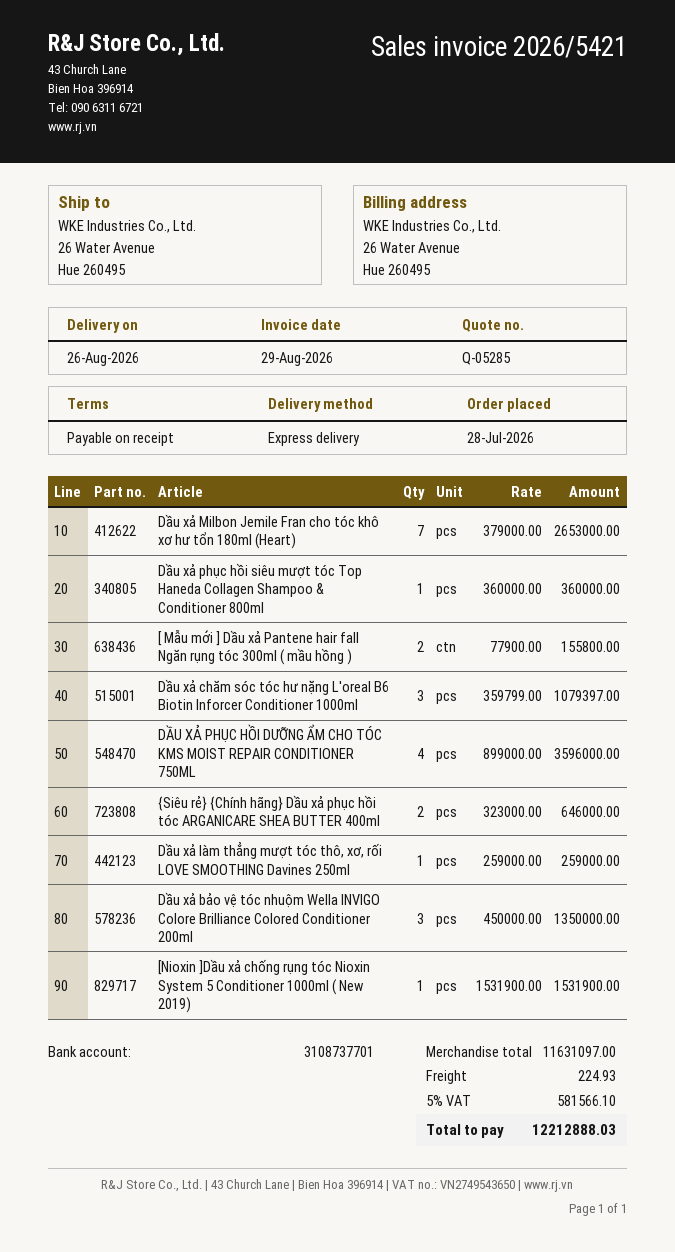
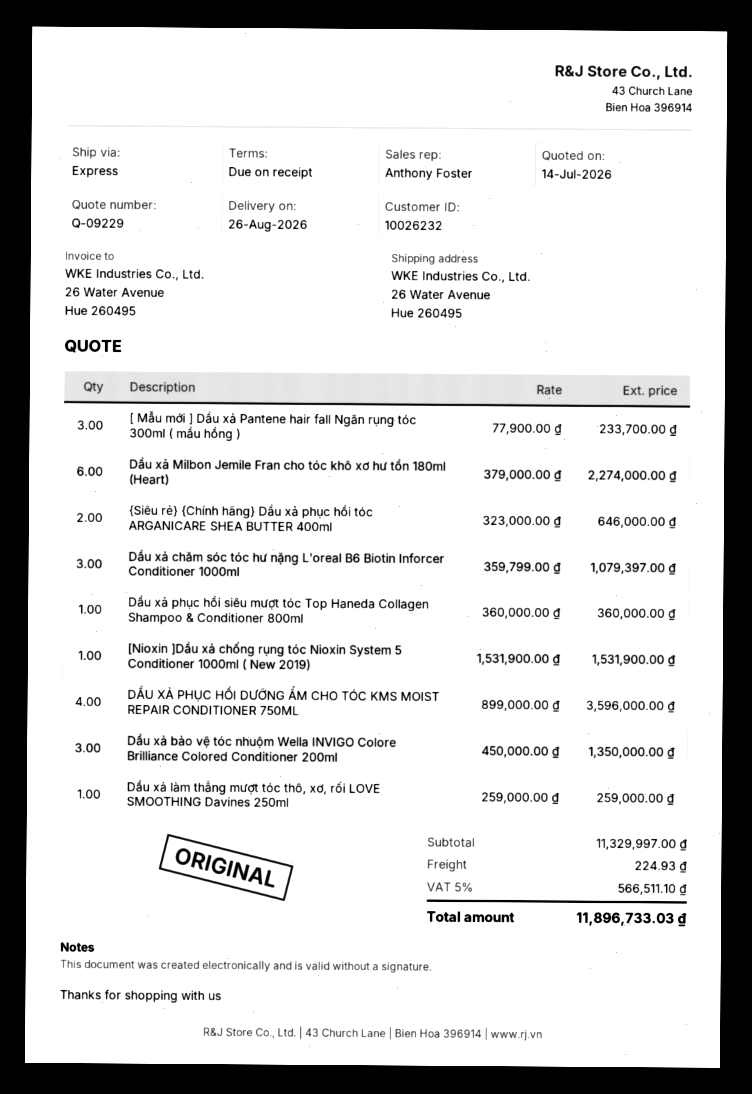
quote number: Q-05285 -> Q-09229
Dầu xả Milbon Jemile Fran cho tóc khô xơ hư tổn 180ml (Heart): 7 x 379000.00 = 2653000.00 -> 6 x 379000.00 = 2274000.00
[ Mẫu mới ] Dầu xả Pantene hair fall Ngăn rụng tóc 300ml ( mầu hồng ): 2 x 77900.00 = 155800.00 -> 3 x 77900.00 = 233700.00
subtotal: 11631097.00 -> 11329997.00
tax: 5% = 581566.10 -> 5% = 566511.10
total: 12212888.03 -> 11896733.03

